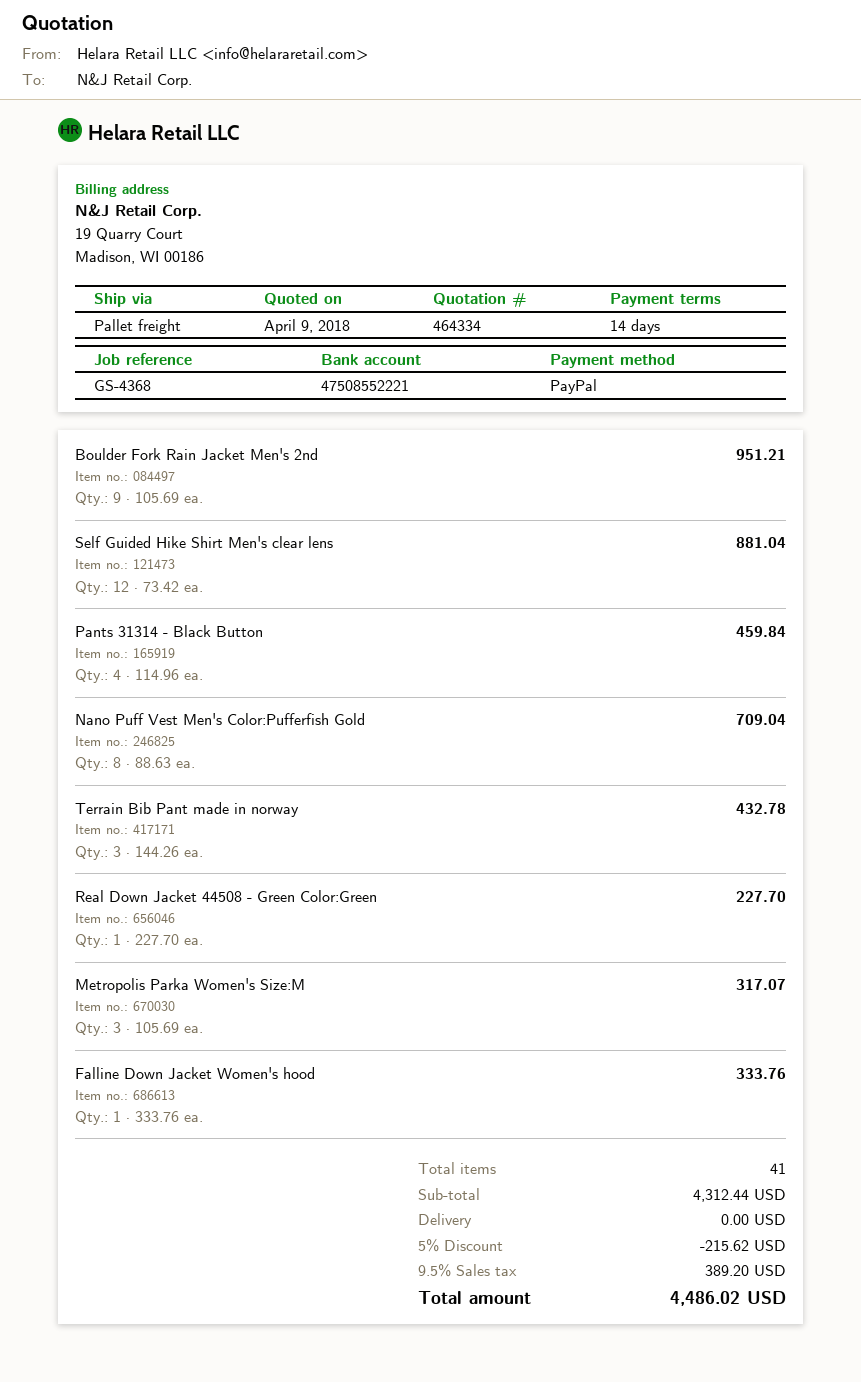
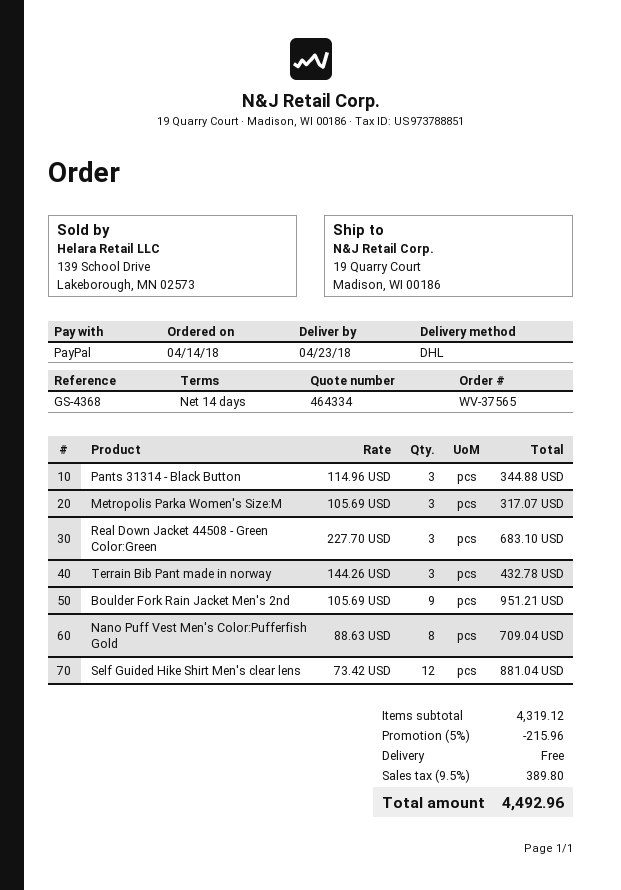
shipping method: pallet freight -> DHL
Pants 31314 - Black Button: 4 x 114.96 = 459.84 -> 3 x 114.96 = 344.88
Real Down Jacket 44508 - Green Color:Green: 1 x 227.70 = 227.70 -> 3 x 227.70 = 683.10
Falline Down Jacket Women's hood: 1 x 333.76 = 333.76 -> none
subtotal: 4312.44 -> 4319.12
discount: 5% = 215.62 -> 5% = 215.96
tax: 9.5% = 389.20 -> 9.5% = 389.80
total: 4486.02 -> 4492.96

